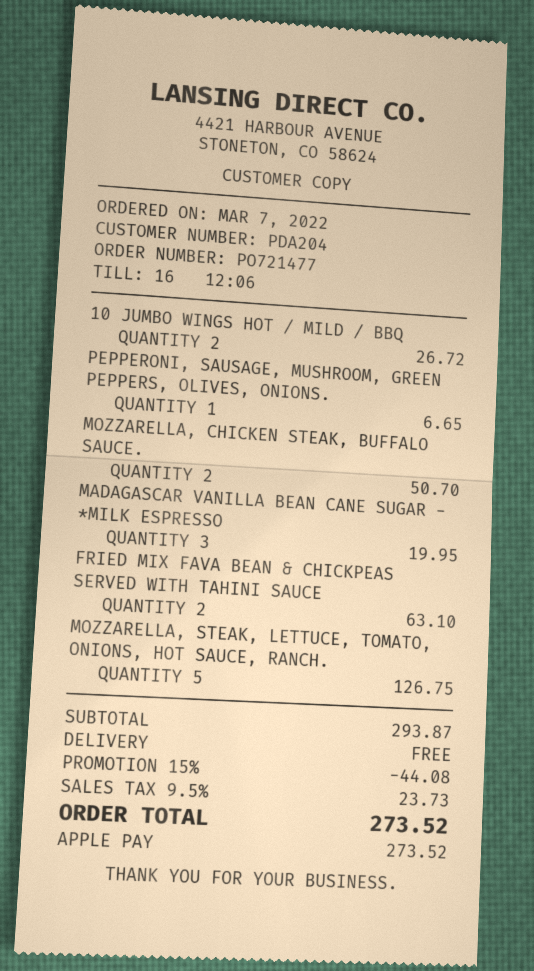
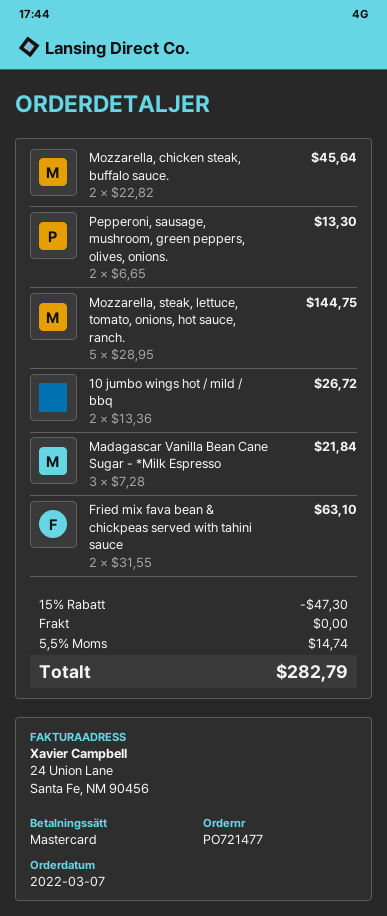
payment method: Apple Pay -> Mastercard
PEPPERONI, SAUSAGE, MUSHROOM, GREEN PEPPERS, OLIVES, ONIONS.: 1 for 6.65 -> 2 for 13.30
MOZZARELLA, CHICKEN STEAK, BUFFALO SAUCE.: 2 for 50.70 -> 2 for 45.64
MADAGASCAR VANILLA BEAN CANE SUGAR - *MILK ESPRESSO: 3 for 19.95 -> 3 for 21.84
MOZZARELLA, STEAK, LETTUCE, TOMATO, ONIONS, HOT SAUCE, RANCH.: 5 for 126.75 -> 5 for 144.75
discount: 15% = 44.08 -> 15% = 47.30
tax: 9.5% = 23.73 -> 5.5% = 14.74
total: 273.52 -> 282.79

